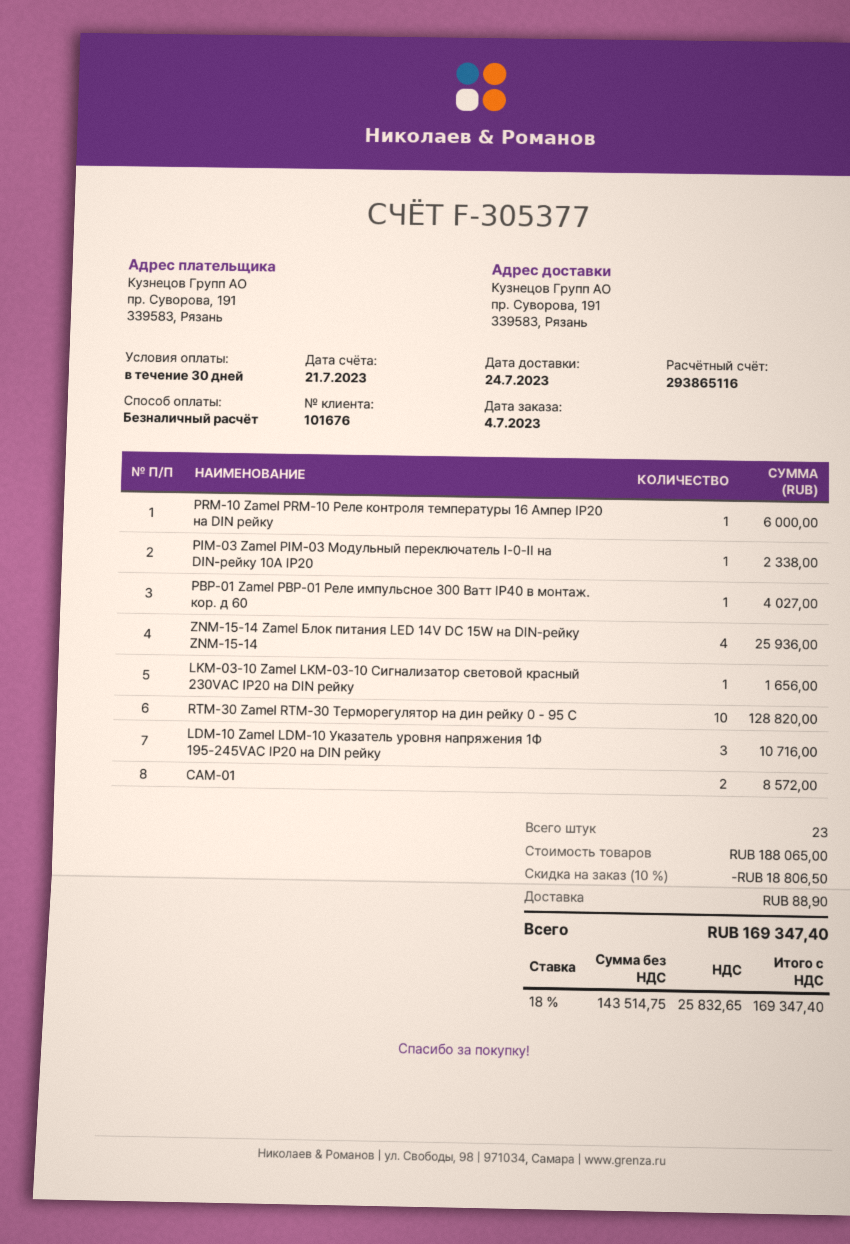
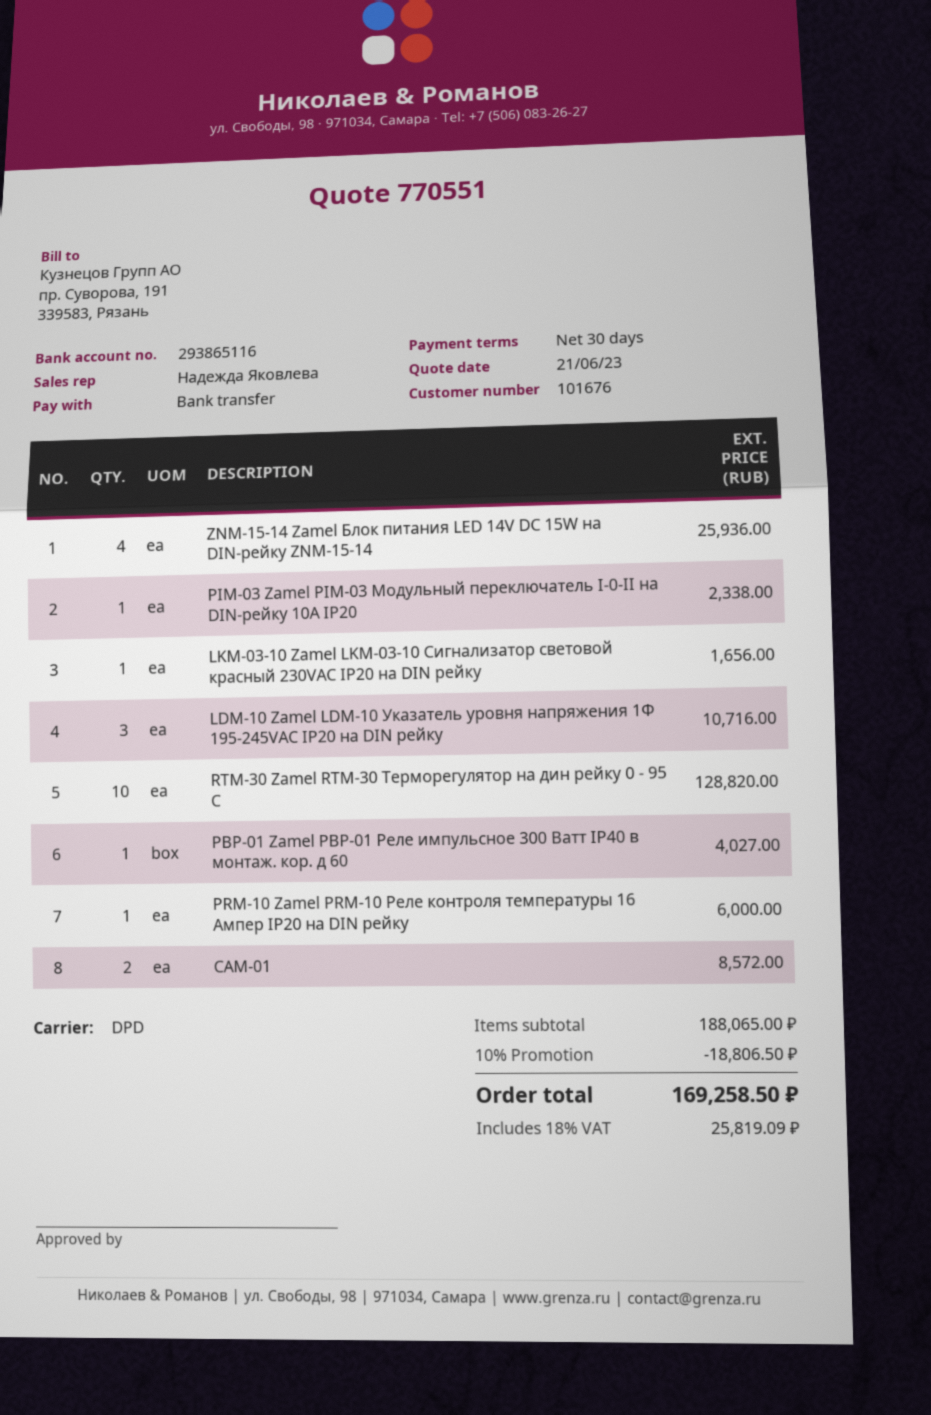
shipping: 88.90 -> none
tax: 18% = 25832.65 -> 18% = 25819.09
total: 169347.40 -> 169258.50

